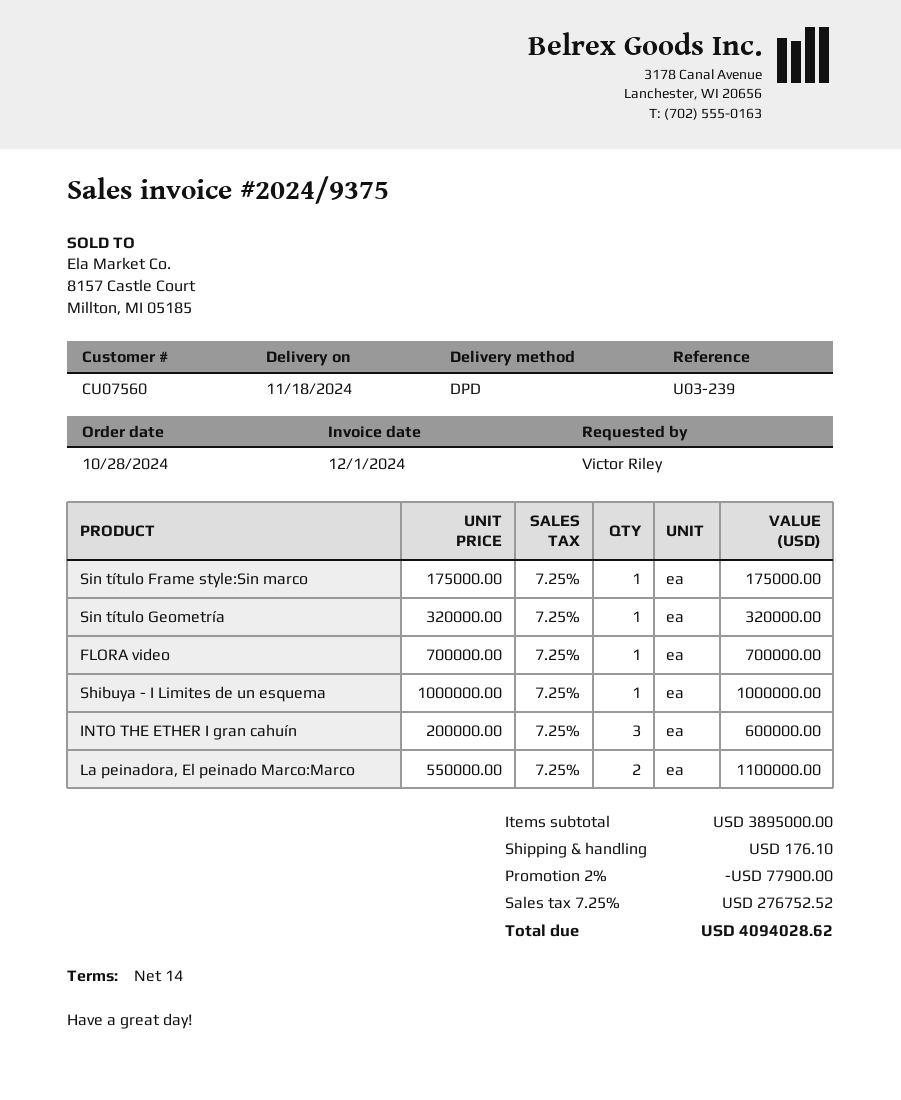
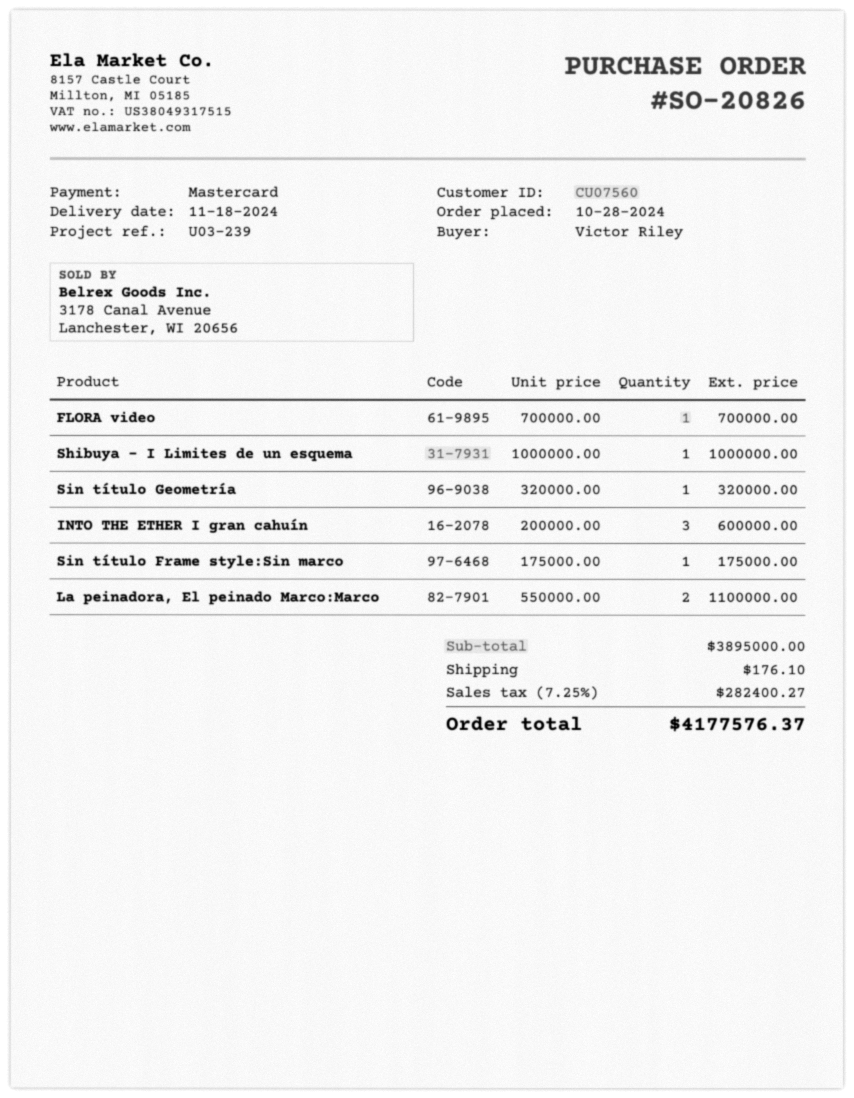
discount: 2% = 77900.00 -> none
tax: 7.25% = 276752.52 -> 7.25% = 282400.27
total: 4094028.62 -> 4177576.37

